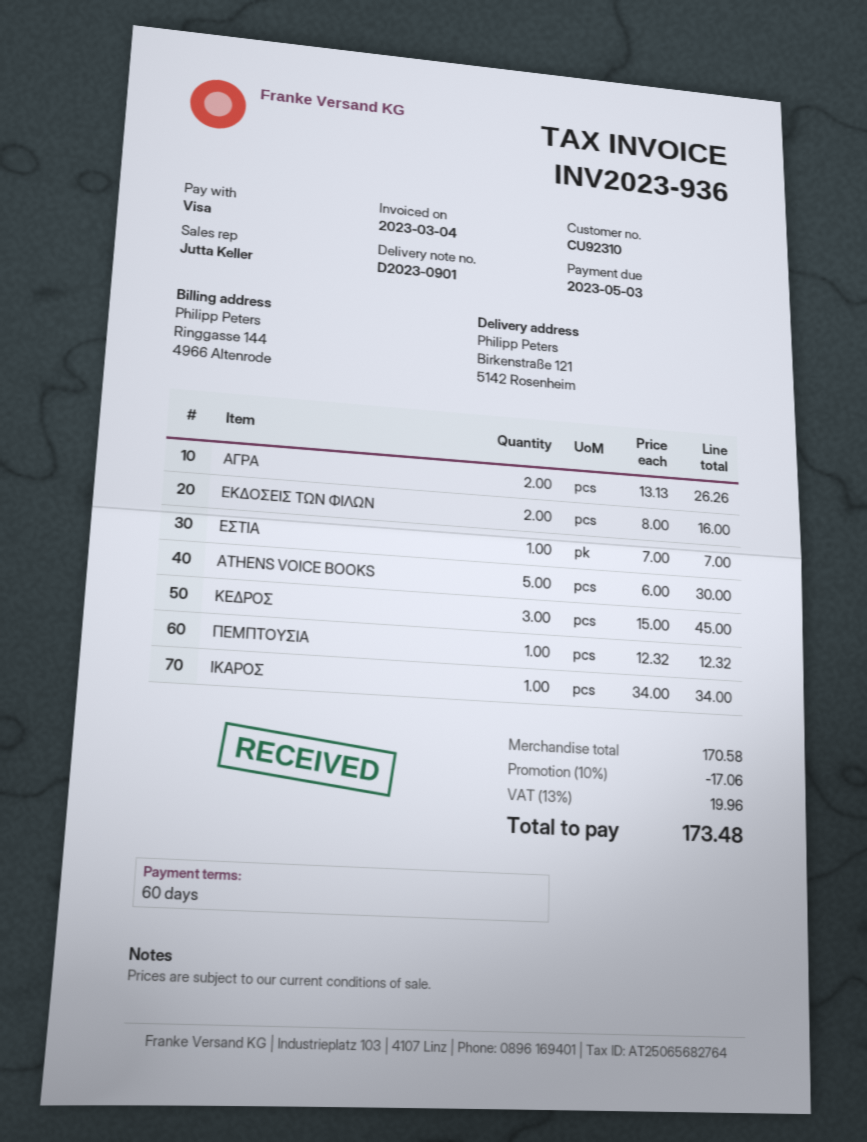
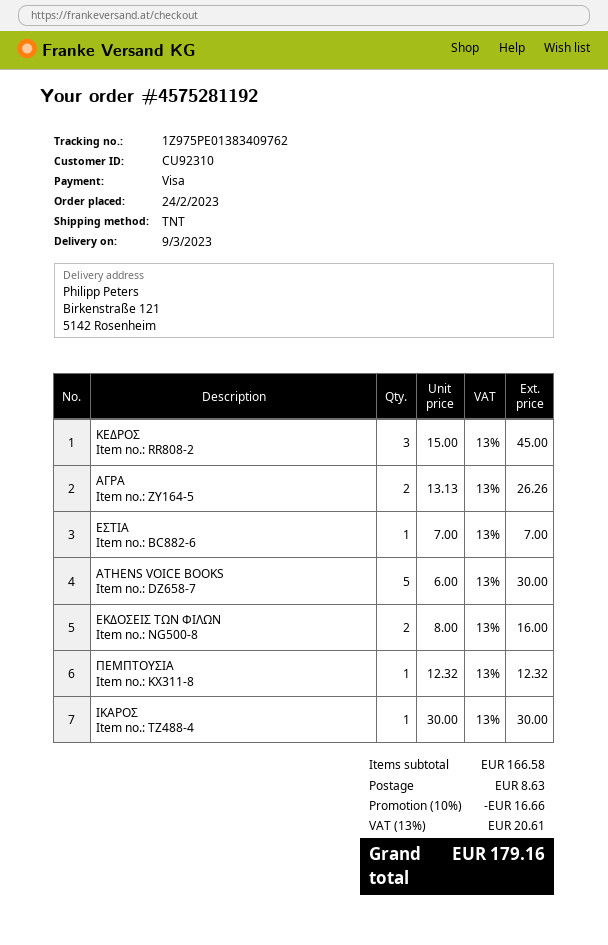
ΙΚΑΡΟΣ: 1 x 34.00 = 34.00 -> 1 x 30.00 = 30.00
subtotal: 170.58 -> 166.58
discount: 10% = 17.06 -> 10% = 16.66
shipping: none -> 8.63
tax: 13% = 19.96 -> 13% = 20.61
total: 173.48 -> 179.16

